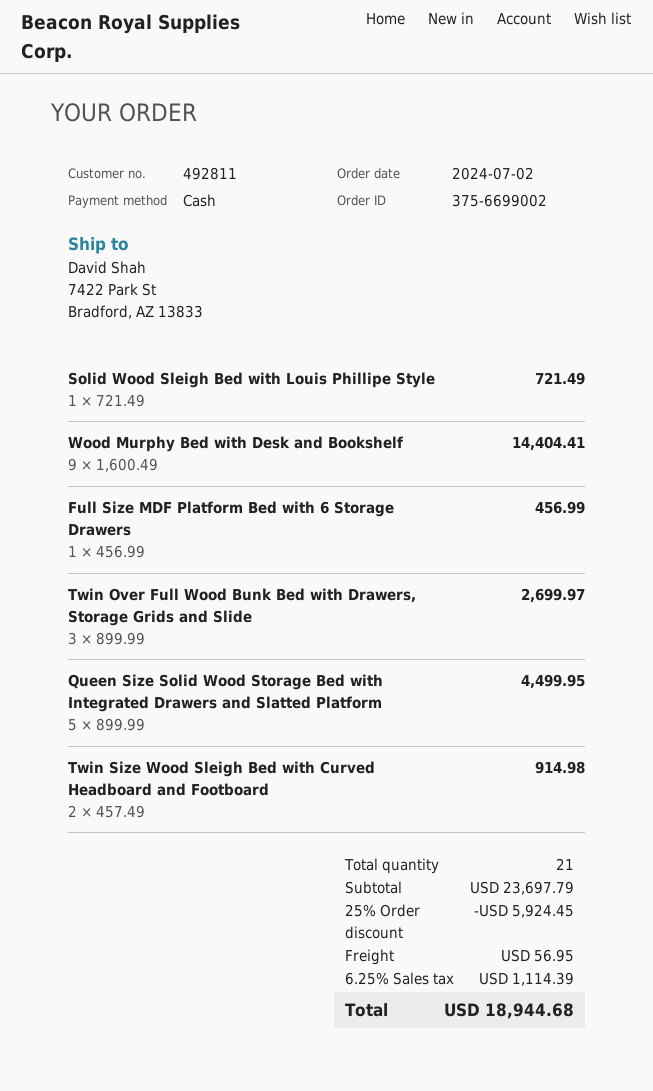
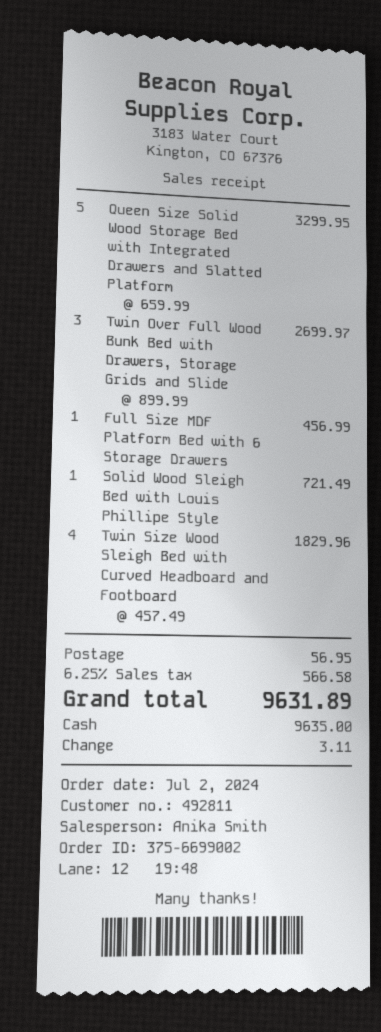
Wood Murphy Bed with Desk and Bookshelf: 9 x 1600.49 = 14404.41 -> none
Queen Size Solid Wood Storage Bed with Integrated Drawers and Slatted Platform: 5 x 899.99 = 4499.95 -> 5 x 659.99 = 3299.95
Twin Size Wood Sleigh Bed with Curved Headboard and Footboard: 2 x 457.49 = 914.98 -> 4 x 457.49 = 1829.96
discount: 25% = 5924.45 -> none
tax: 6.25% = 1114.39 -> 6.25% = 566.58
total: 18944.68 -> 9631.89

